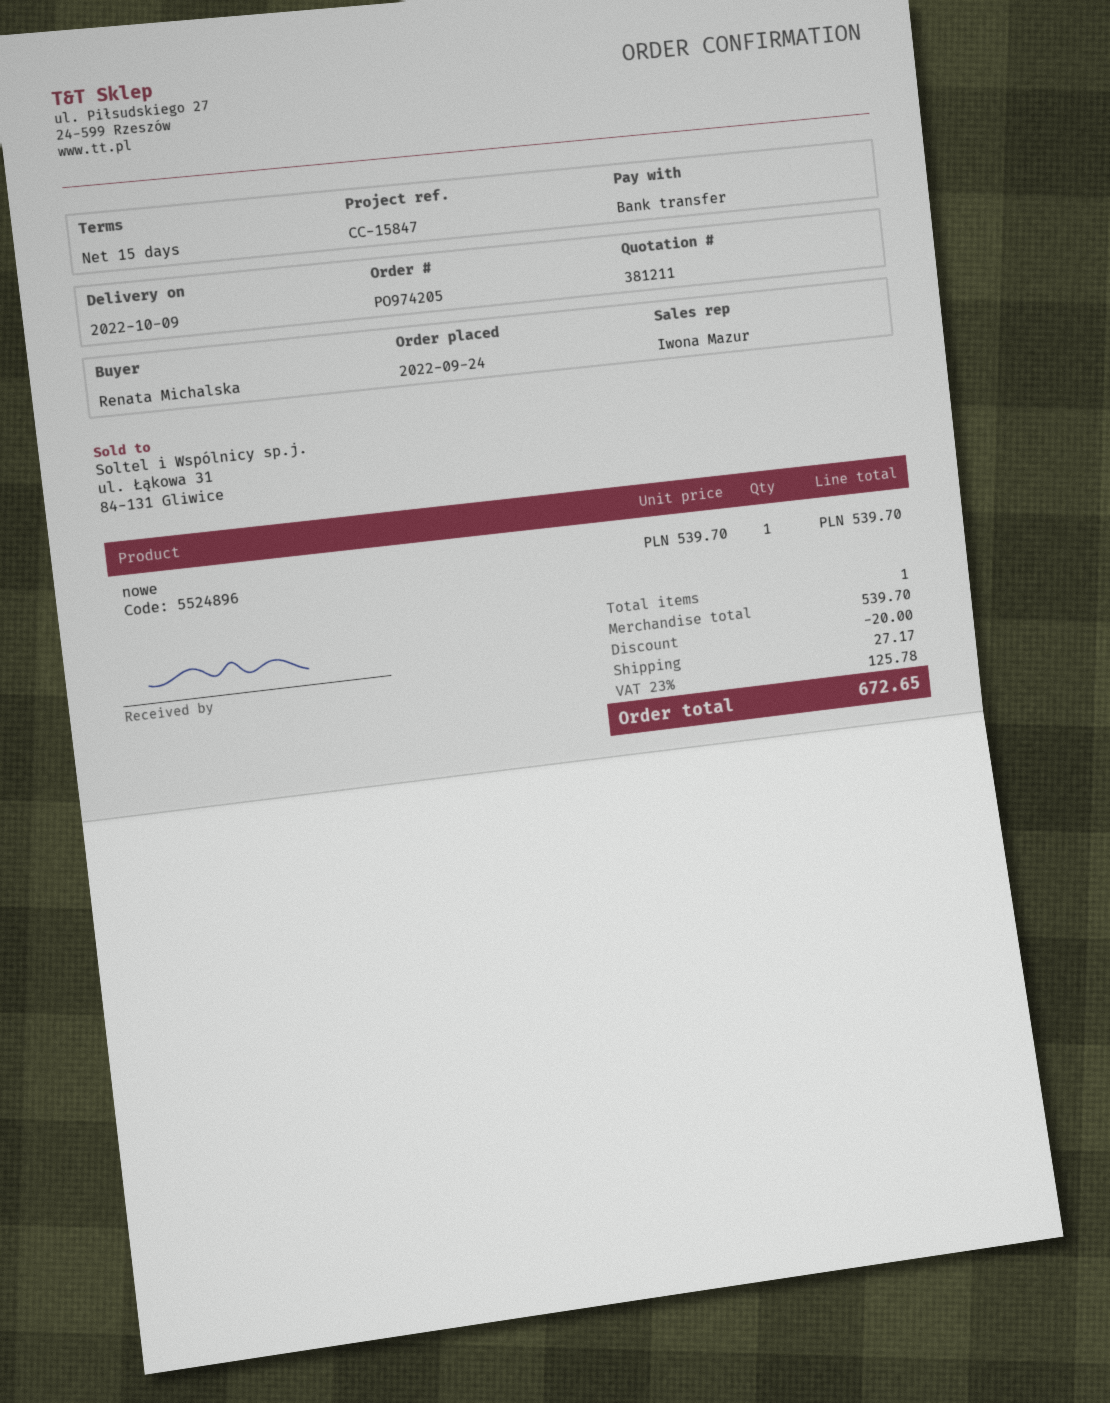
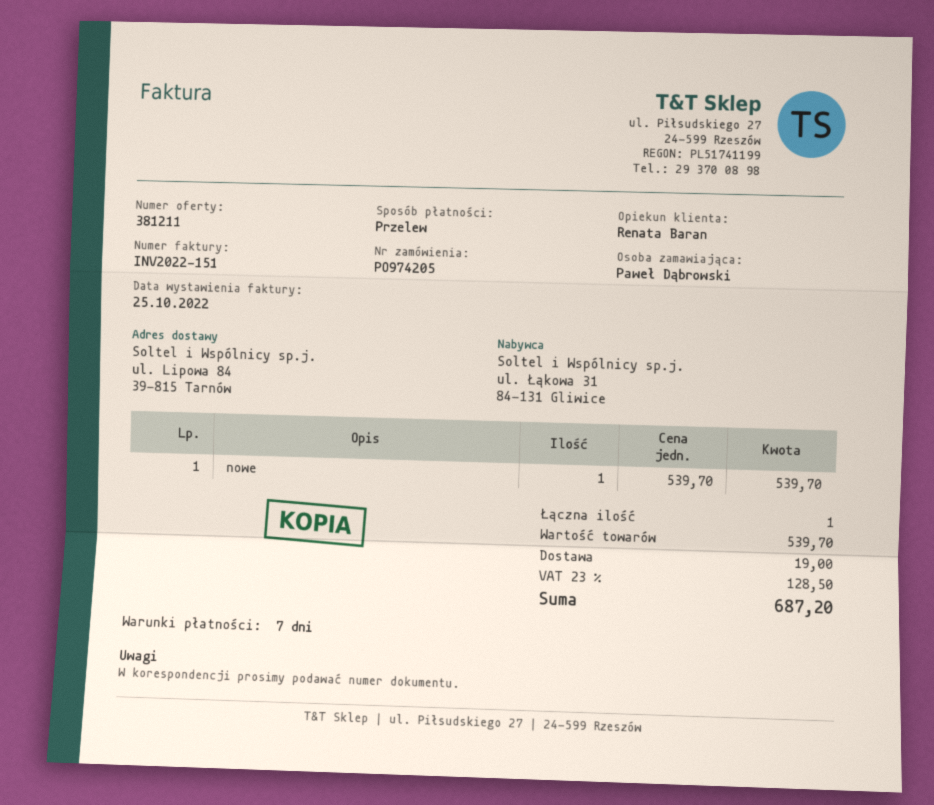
payment terms: 15 days -> 7 days
ordered by: Renata Michalska -> Paweł Dąbrowski
sales rep: Iwona Mazur -> Renata Baran
discount: 20.00 -> none
shipping: 27.17 -> 19.00
tax: 23% = 125.78 -> 23% = 128.50
total: 672.65 -> 687.20

